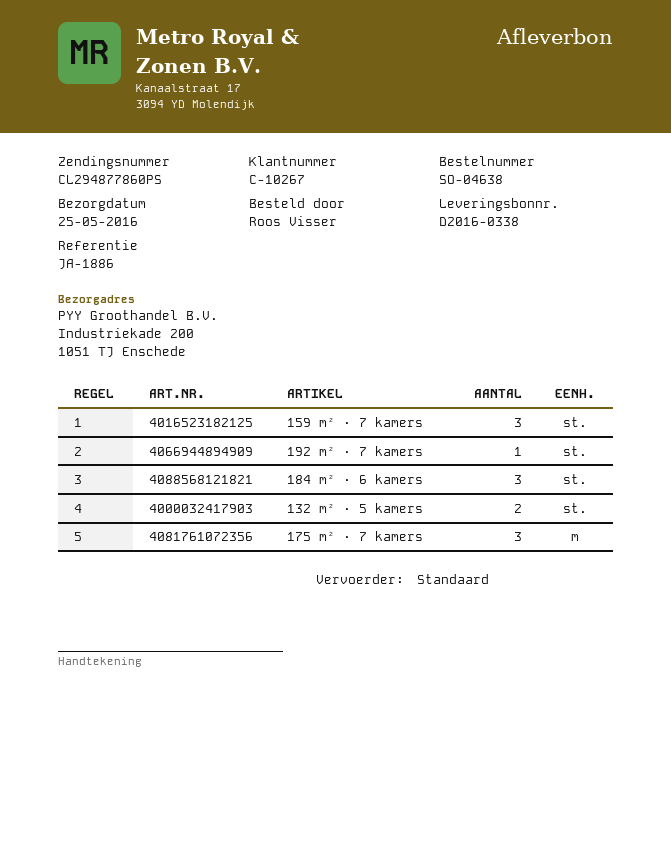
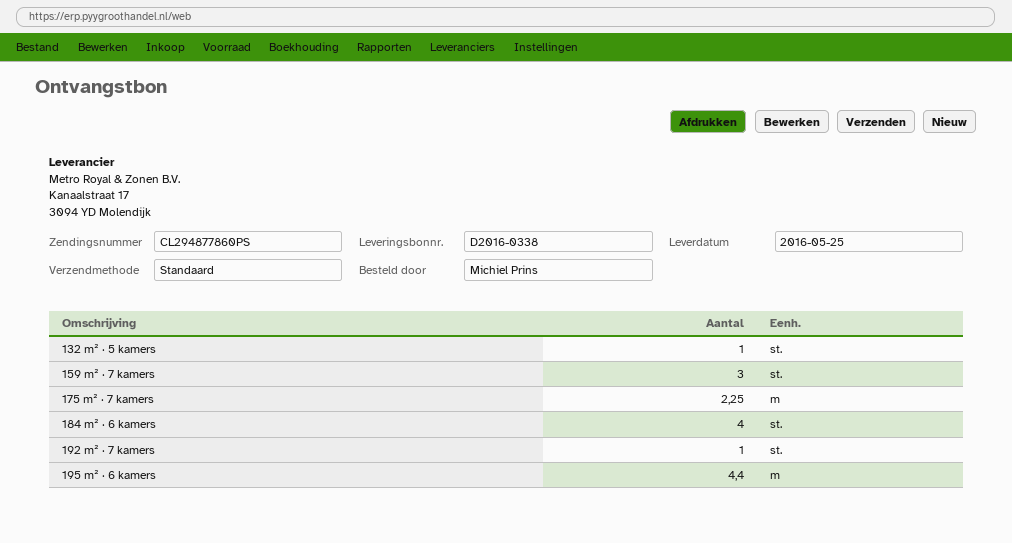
ordered by: Roos Visser -> Michiel Prins
184 m² · 6 kamers: 3 -> 4
132 m² · 5 kamers: 2 -> 1
175 m² · 7 kamers: 3 -> 2.25
195 m² · 6 kamers: none -> 4.4

